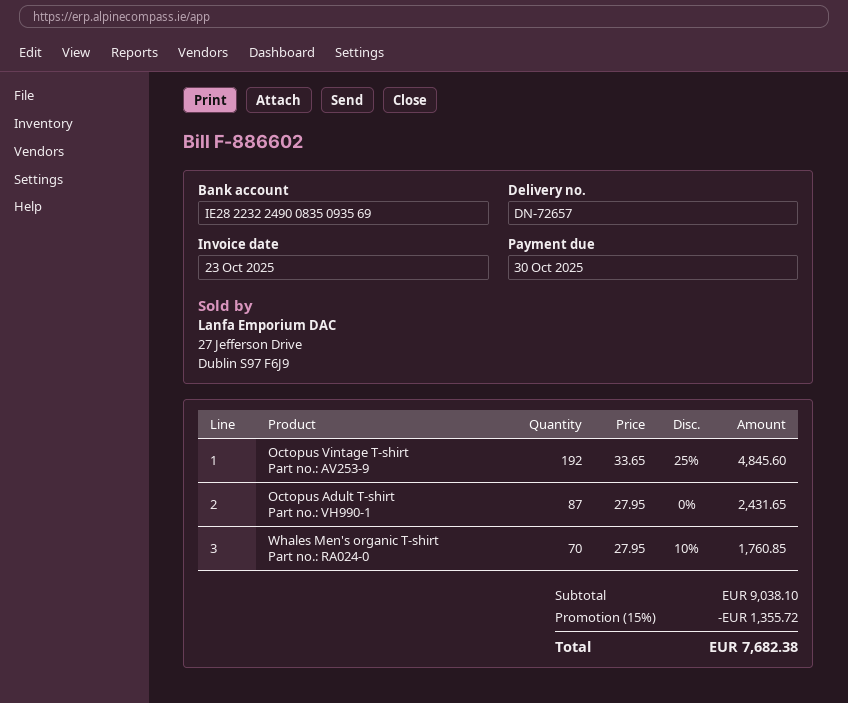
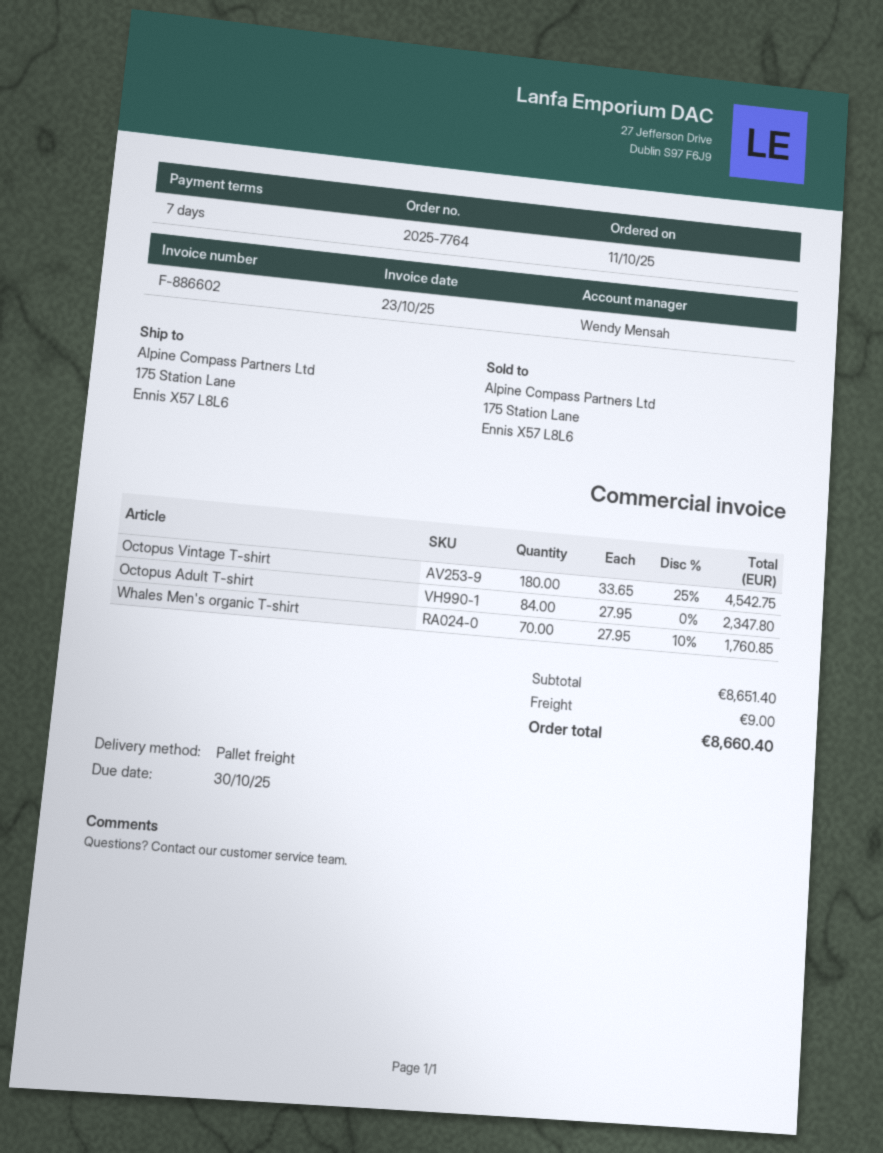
Octopus Vintage T-shirt: 192 x 33.65 - 25% = 4845.60 -> 180 x 33.65 - 25% = 4542.75
Octopus Adult T-shirt: 87 x 27.95 = 2431.65 -> 84 x 27.95 = 2347.80
subtotal: 9038.10 -> 8651.40
discount: 15% = 1355.72 -> none
shipping: none -> 9.00
total: 7682.38 -> 8660.40

